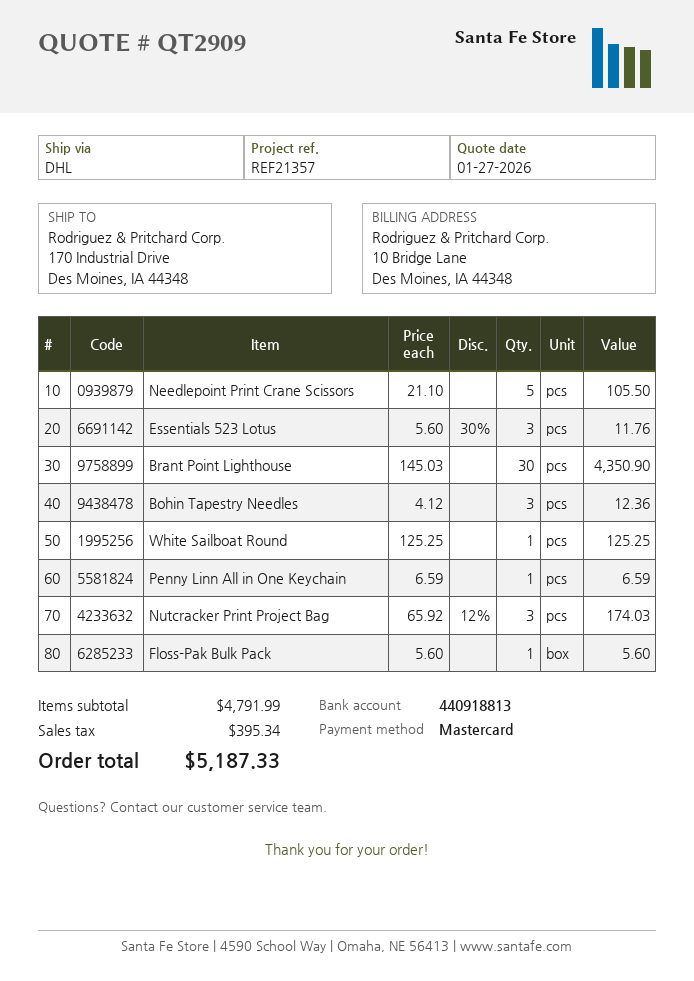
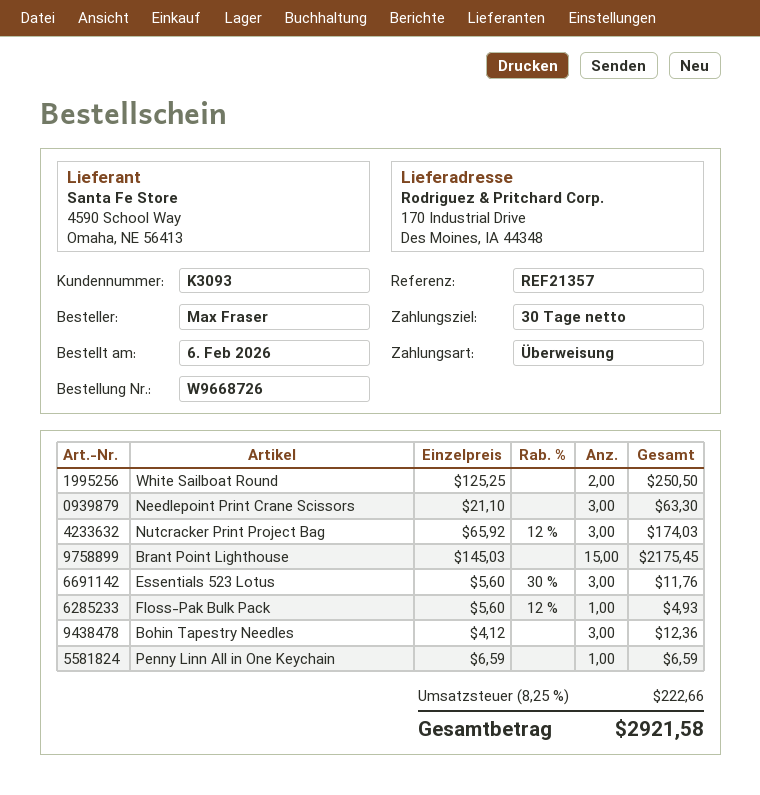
payment method: Mastercard -> bank transfer
Needlepoint Print Crane Scissors: 5 x 21.10 = 105.50 -> 3 x 21.10 = 63.30
Brant Point Lighthouse: 30 x 145.03 = 4350.90 -> 15 x 145.03 = 2175.45
White Sailboat Round: 1 x 125.25 = 125.25 -> 2 x 125.25 = 250.50
Floss-Pak Bulk Pack: 1 x 5.60 = 5.60 -> 1 x 5.60 - 12% = 4.93
tax: 395.34 -> 222.66
total: 5187.33 -> 2921.58

